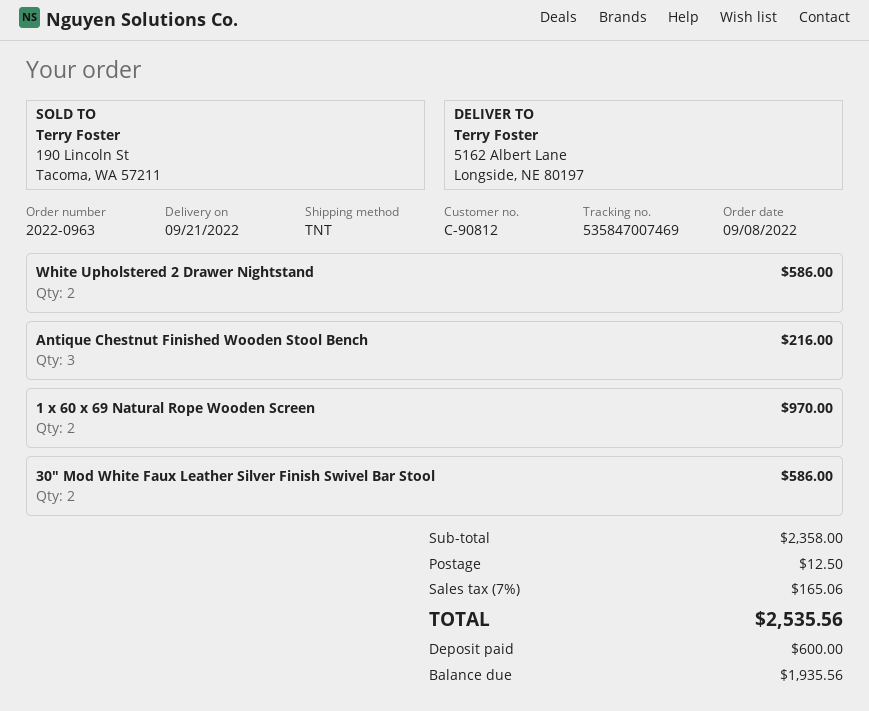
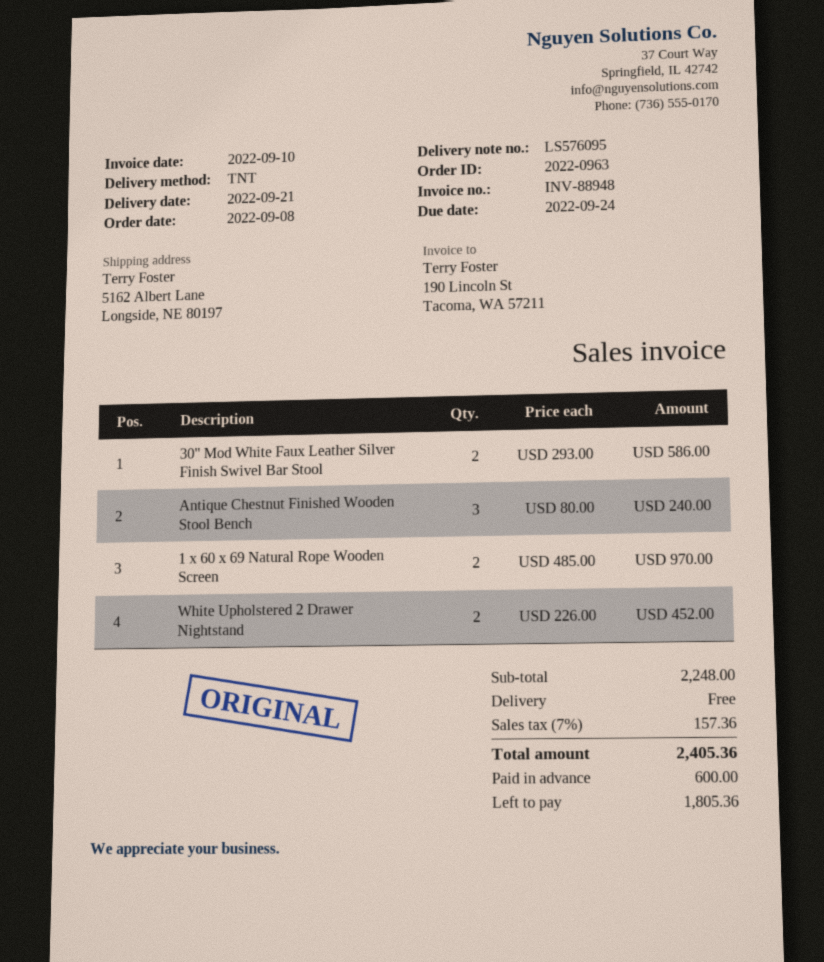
White Upholstered 2 Drawer Nightstand: 2 for 586.00 -> 2 for 452.00
Antique Chestnut Finished Wooden Stool Bench: 3 for 216.00 -> 3 for 240.00
subtotal: 2358.00 -> 2248.00
shipping: 12.50 -> 0.00
tax: 7% = 165.06 -> 7% = 157.36
total: 2535.56 -> 2405.36
balance: 1935.56 -> 1805.36

